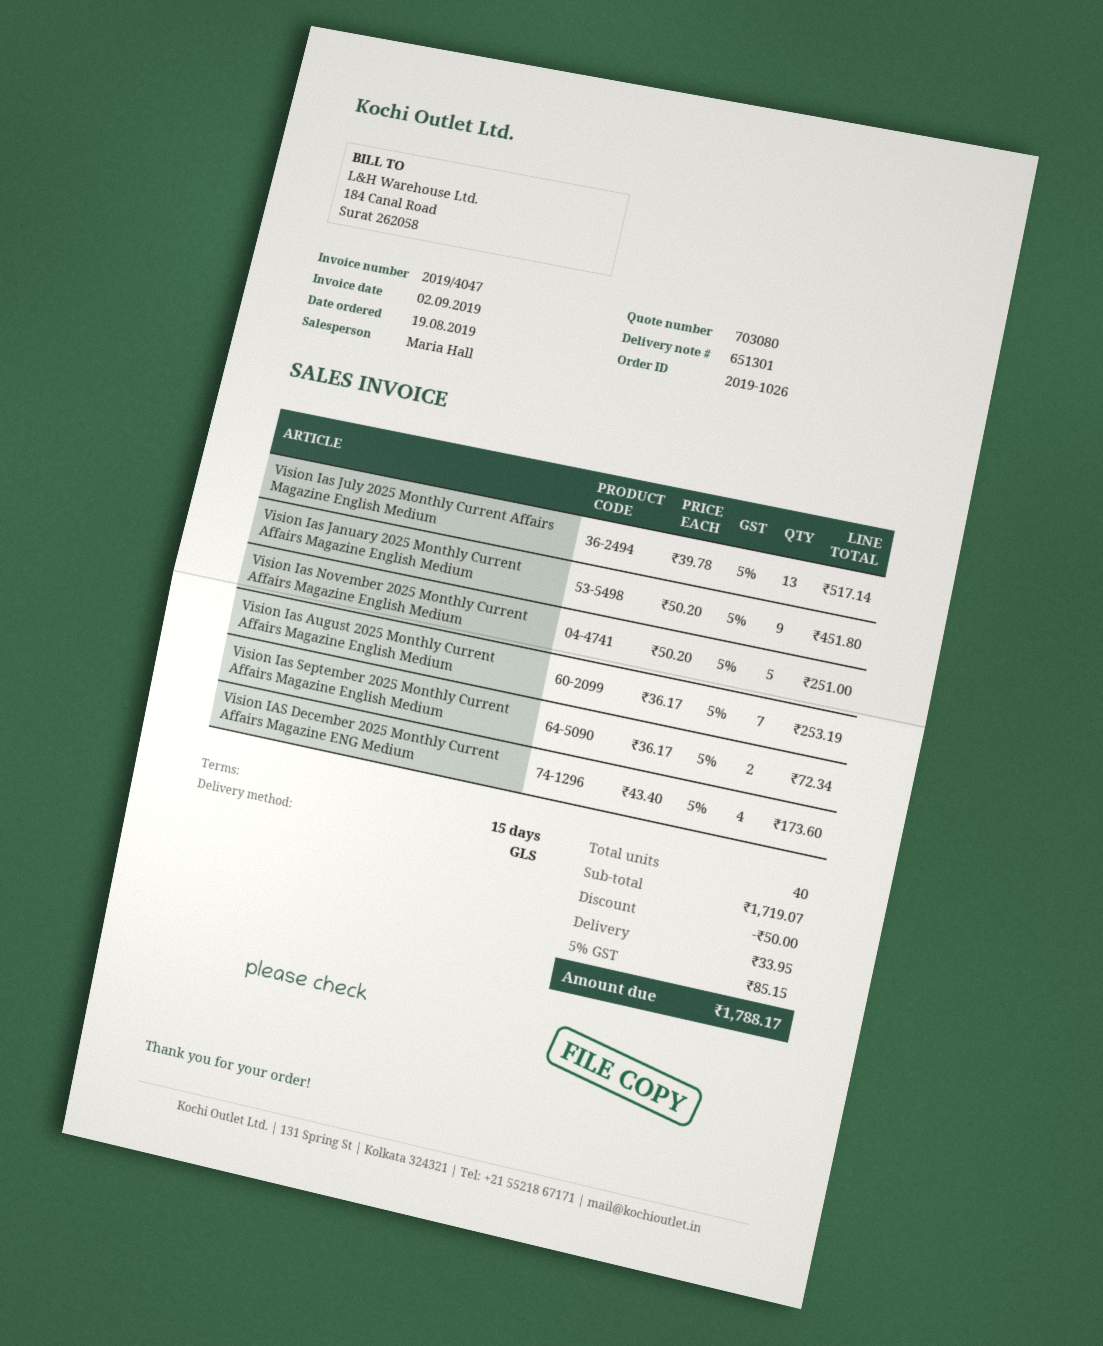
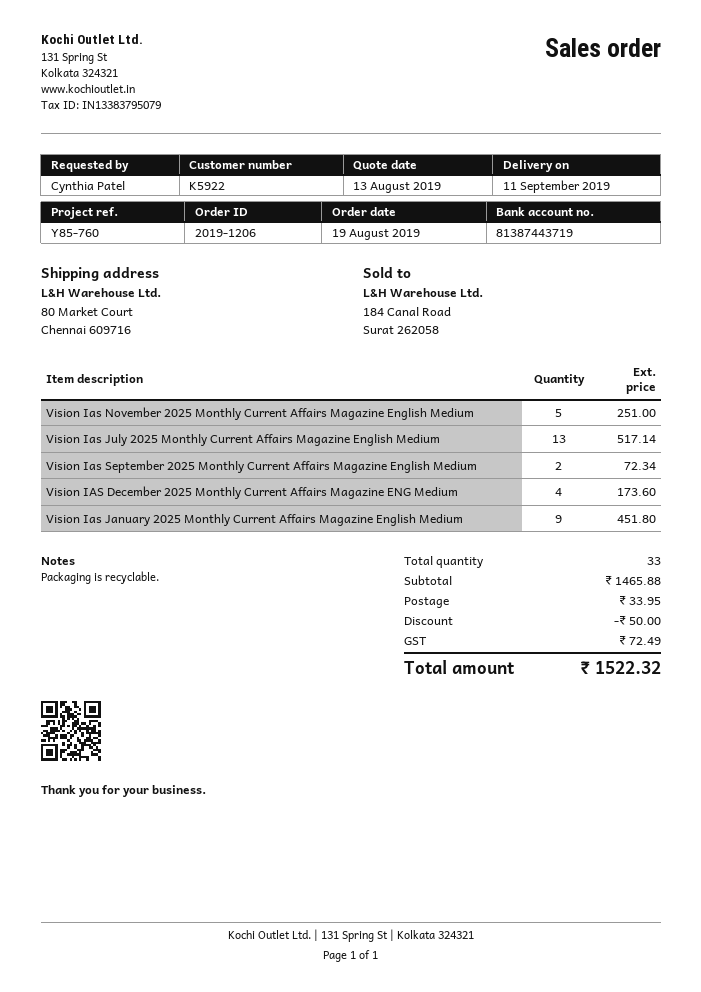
order number: 2019-1026 -> 2019-1206
Vision Ias August 2025 Monthly Current Affairs Magazine English Medium: 7 for 253.19 -> none
total quantity: 40 -> 33
subtotal: 1719.07 -> 1465.88
tax: 85.15 -> 72.49
total: 1788.17 -> 1522.32

